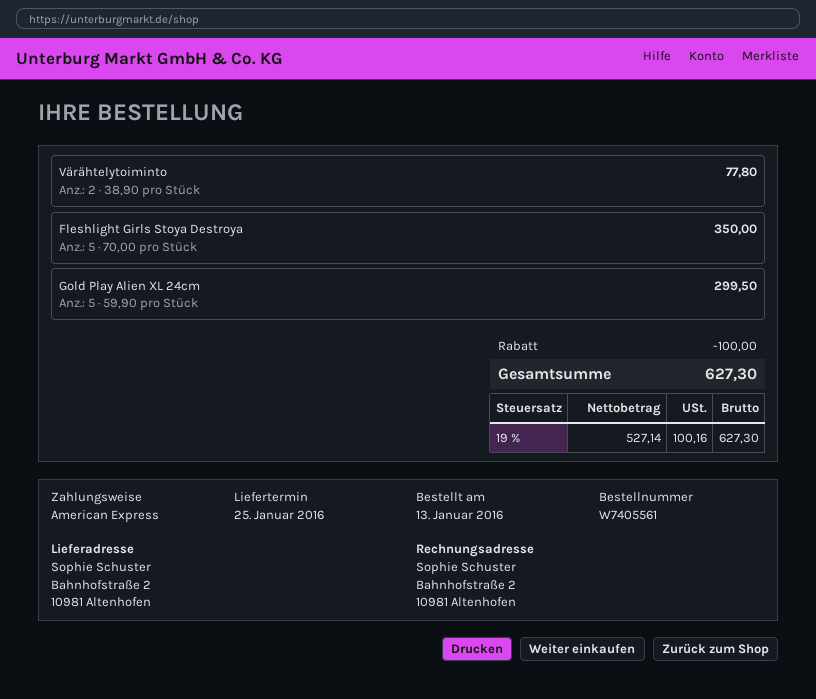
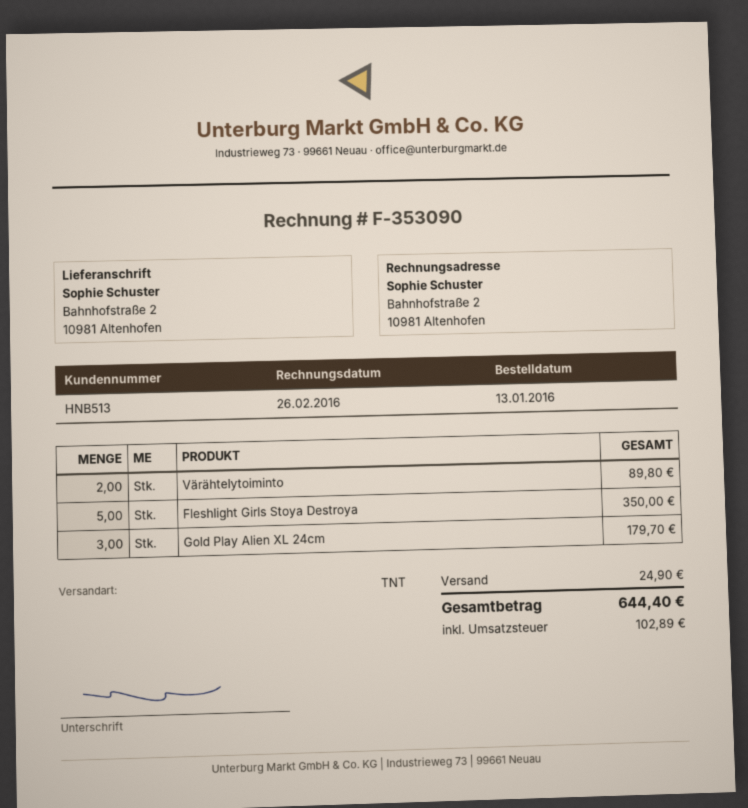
Värähtelytoiminto: 2 for 77.80 -> 2 for 89.80
Gold Play Alien XL 24cm: 5 for 299.50 -> 3 for 179.70
discount: 100.00 -> none
shipping: none -> 24.90
tax: 100.16 -> 102.89
total: 627.30 -> 644.40

